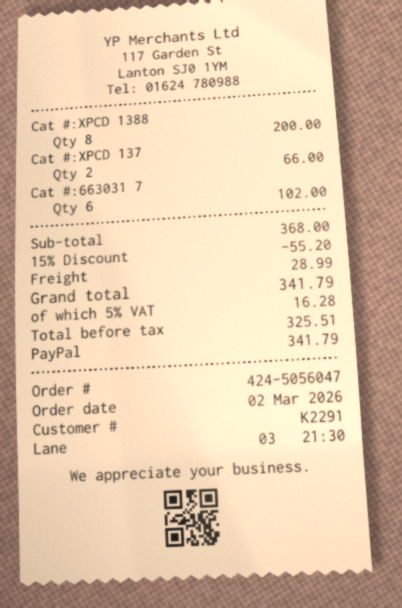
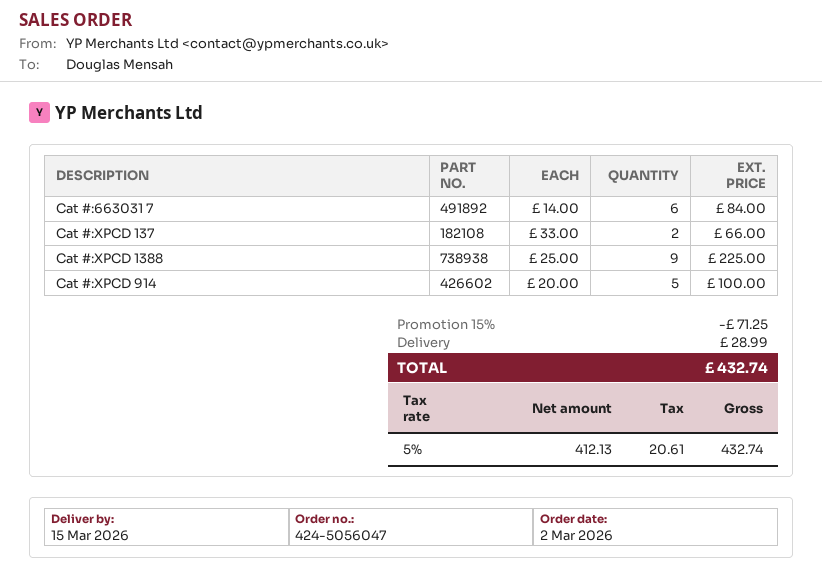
Cat #:XPCD 1388: 8 for 200.00 -> 9 for 225.00
Cat #:663031 7: 6 for 102.00 -> 6 for 84.00
Cat #:XPCD 914: none -> 5 for 100.00
discount: 15% = 55.20 -> 15% = 71.25
net: 325.51 -> 412.13
tax: 5% = 16.28 -> 5% = 20.61
total: 341.79 -> 432.74

